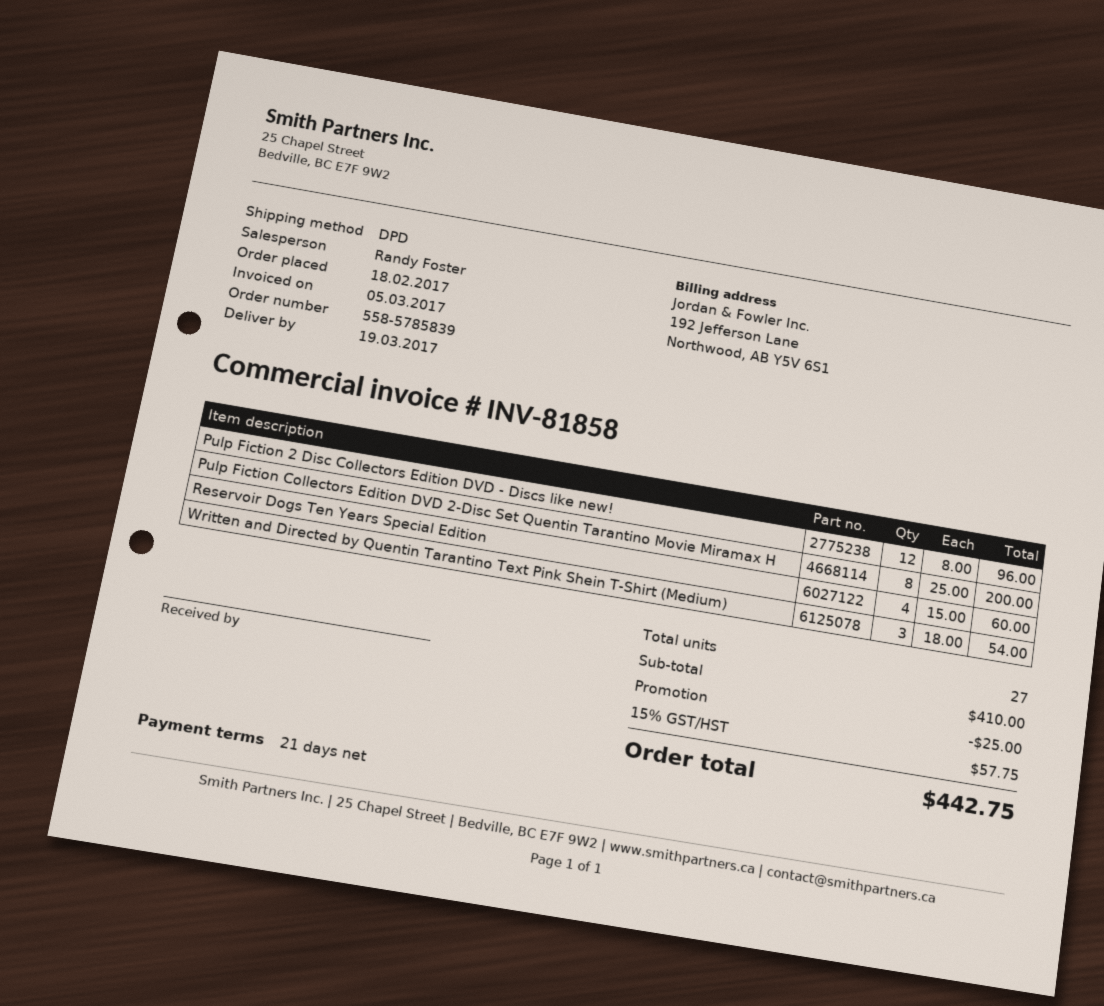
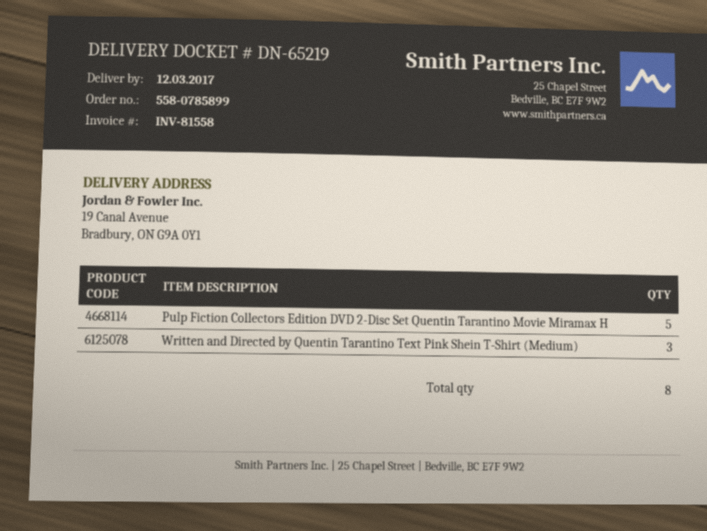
order number: 558-5785839 -> 558-0785899
delivery date: 2017-03-19 -> 2017-03-12
invoice number: INV-81858 -> INV-81558
Pulp Fiction 2 Disc Collectors Edition DVD - Discs like new!: 12 -> none
Pulp Fiction Collectors Edition DVD 2-Disc Set Quentin Tarantino Movie Miramax H: 8 -> 5
Reservoir Dogs Ten Years Special Edition: 4 -> none
total quantity: 27 -> 8

